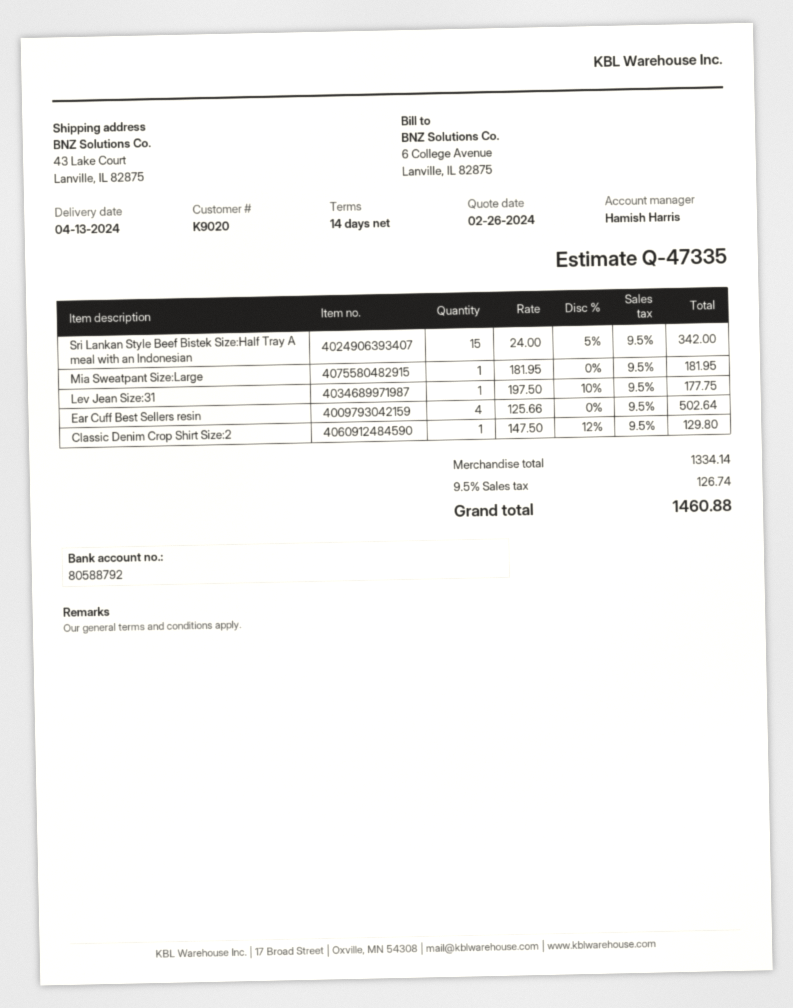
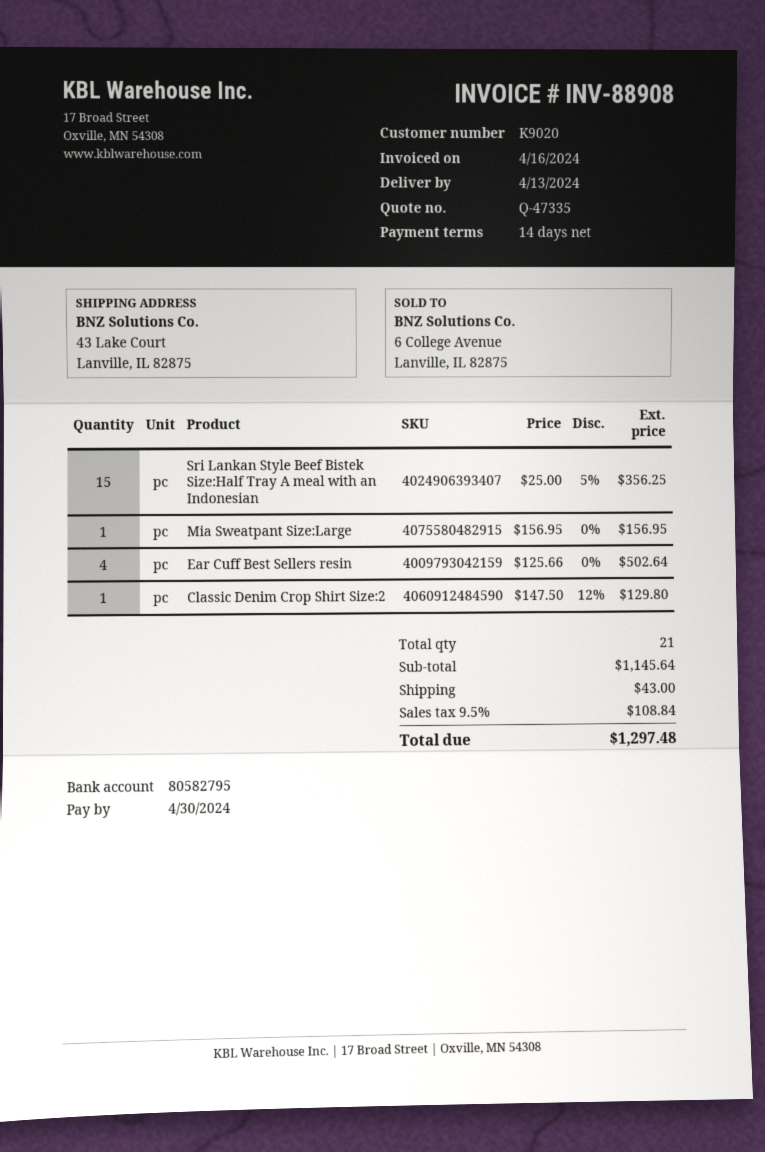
bank account: 80588792 -> 80582795
Sri Lankan Style Beef Bistek Size:Half Tray A meal with an Indonesian: 15 x 24.00 - 5% = 342.00 -> 15 x 25.00 - 5% = 356.25
Mia Sweatpant Size:Large: 1 x 181.95 = 181.95 -> 1 x 156.95 = 156.95
Lev Jean Size:31: 1 x 197.50 - 10% = 177.75 -> none
subtotal: 1334.14 -> 1145.64
shipping: none -> 43.00
tax: 9.5% = 126.74 -> 9.5% = 108.84
total: 1460.88 -> 1297.48

